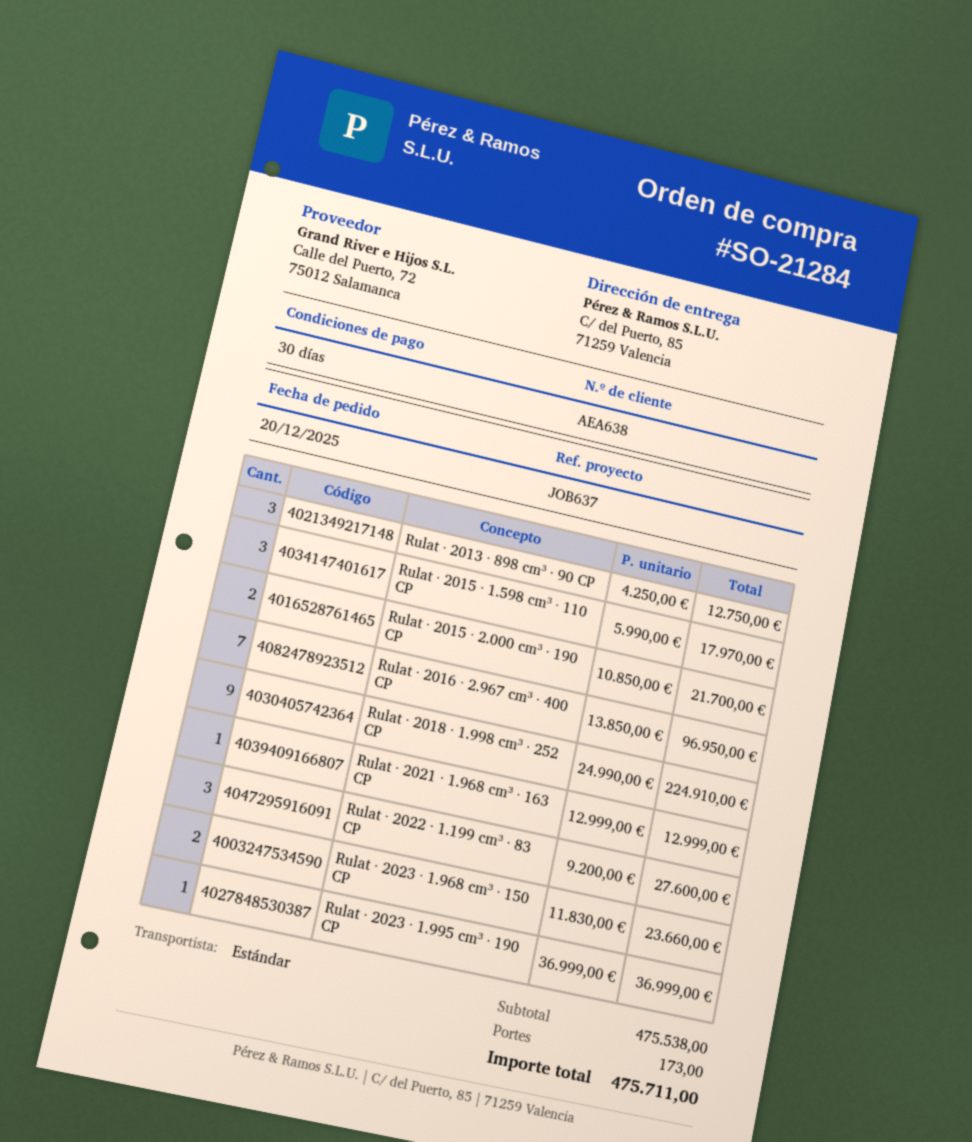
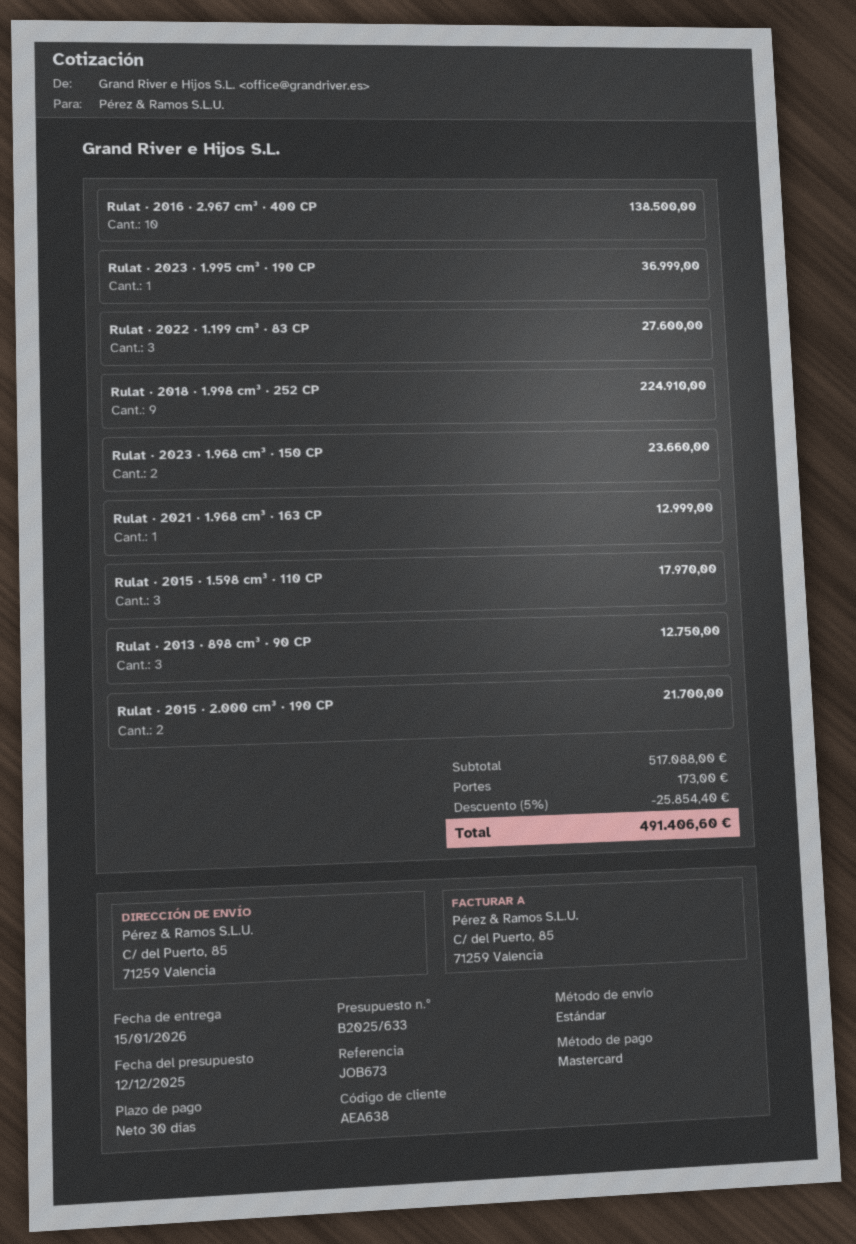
reference: JOB637 -> JOB673
Rulat · 2016 · 2.967 cm³ · 400 CP: 7 for 96950.00 -> 10 for 138500.00
subtotal: 475538.00 -> 517088.00
discount: none -> 5% = 25854.40
total: 475711.00 -> 491406.60

